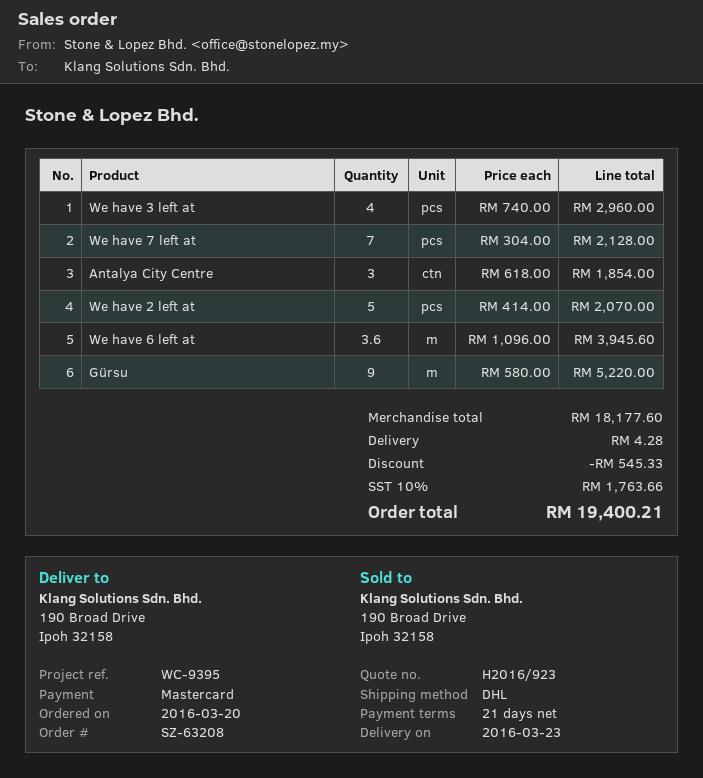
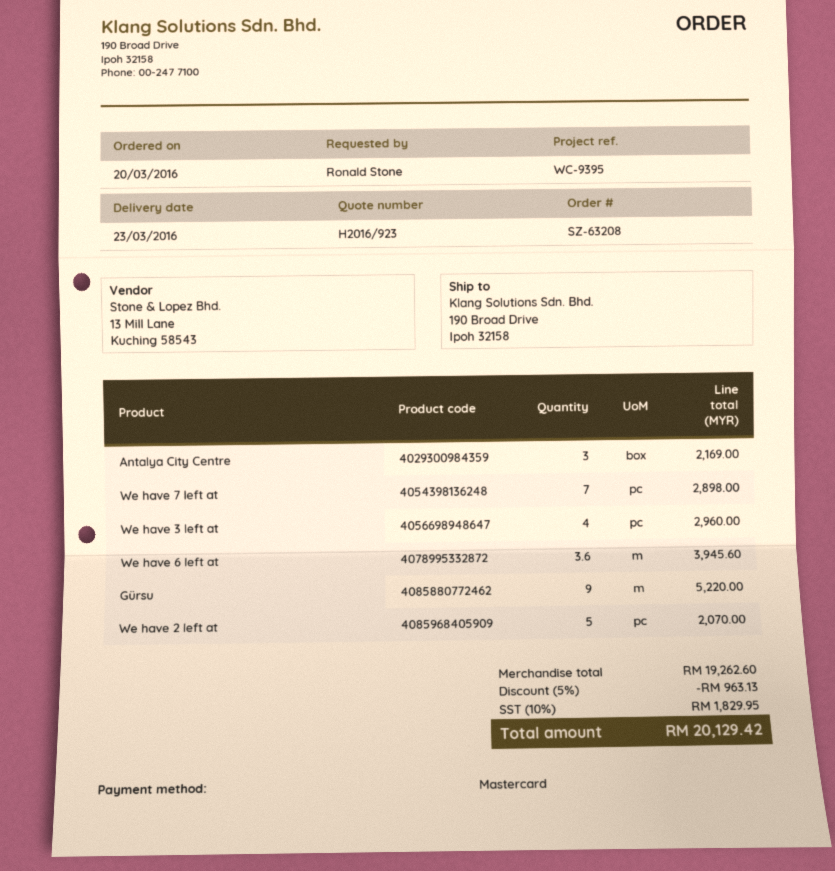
We have 7 left at: 7 for 2128.00 -> 7 for 2898.00
Antalya City Centre: 3 for 1854.00 -> 3 for 2169.00
subtotal: 18177.60 -> 19262.60
discount: 545.33 -> 963.13
shipping: 4.28 -> none
tax: 10% = 1763.66 -> 10% = 1829.95
total: 19400.21 -> 20129.42

